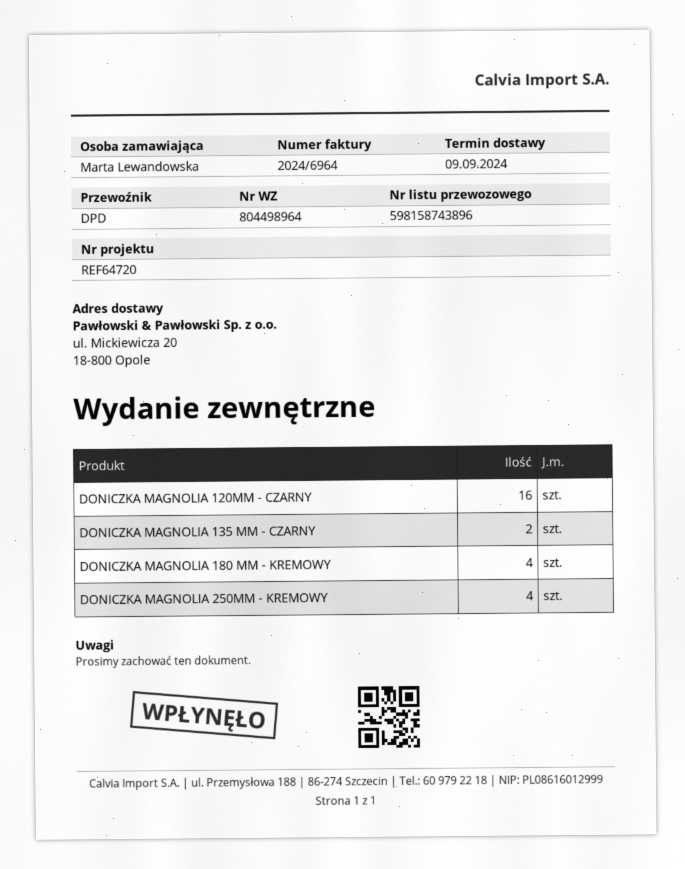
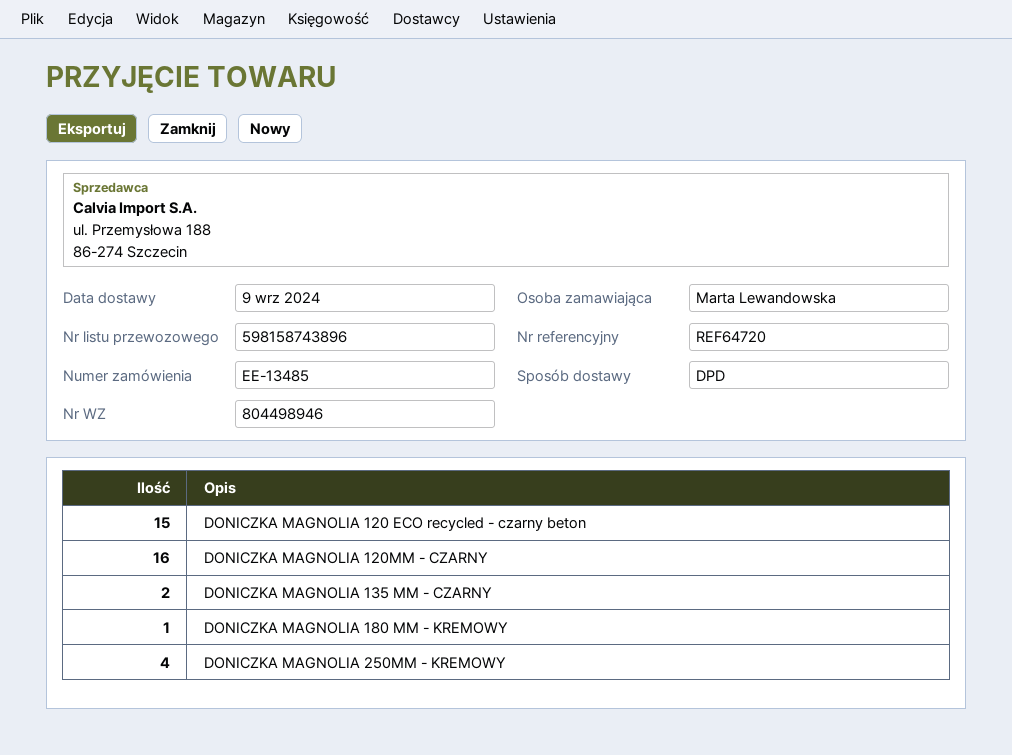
delivery note number: 804498964 -> 804498946
DONICZKA MAGNOLIA 180 MM - KREMOWY: 4 -> 1
DONICZKA MAGNOLIA 120 ECO recycled - czarny beton: none -> 15

